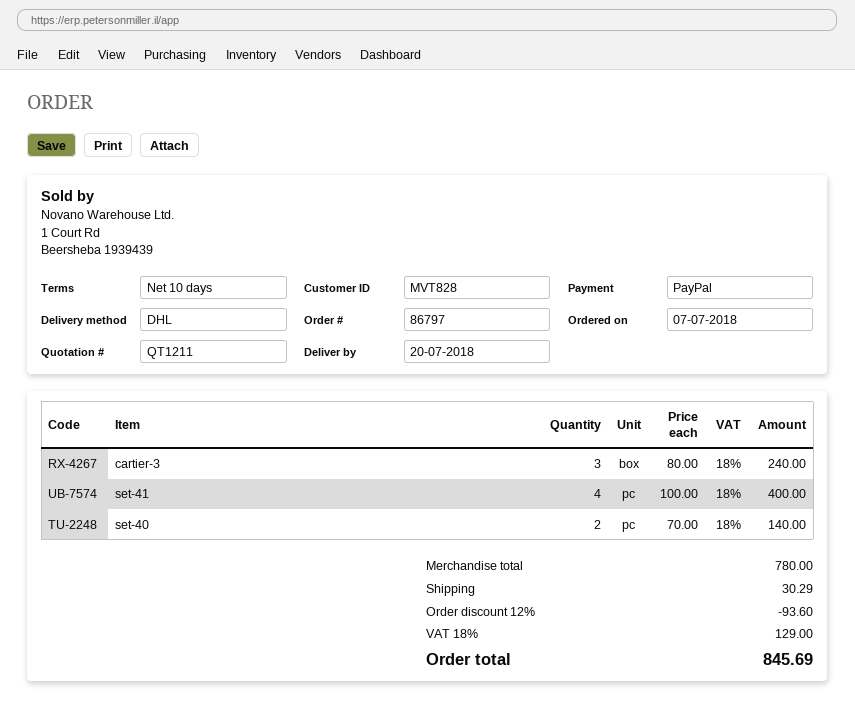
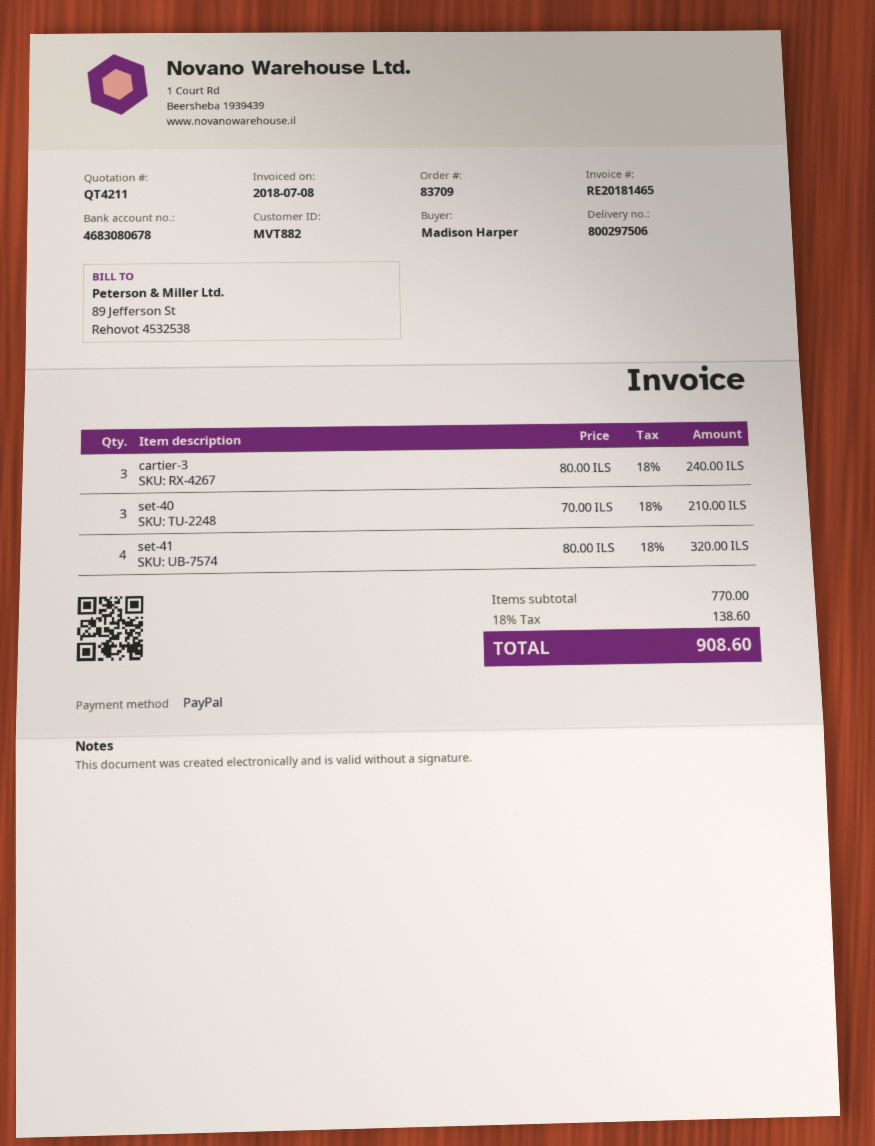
quote number: QT1211 -> QT4211
order number: 86797 -> 83709
customer number: MVT828 -> MVT882
set-41: 4 x 100.00 = 400.00 -> 4 x 80.00 = 320.00
set-40: 2 x 70.00 = 140.00 -> 3 x 70.00 = 210.00
subtotal: 780.00 -> 770.00
discount: 12% = 93.60 -> none
shipping: 30.29 -> none
tax: 18% = 129.00 -> 18% = 138.60
total: 845.69 -> 908.60

